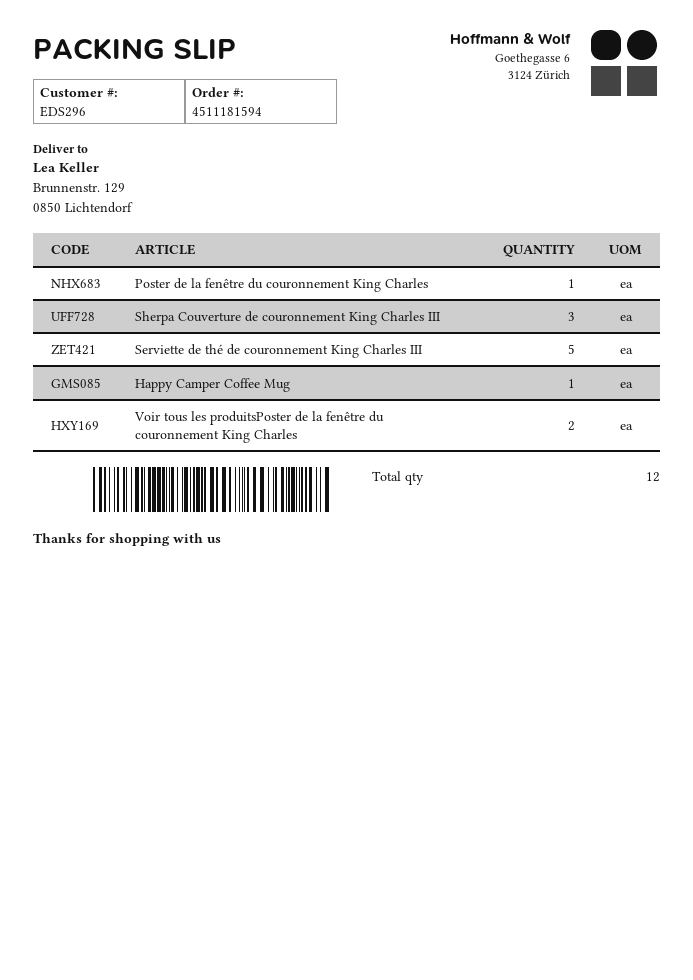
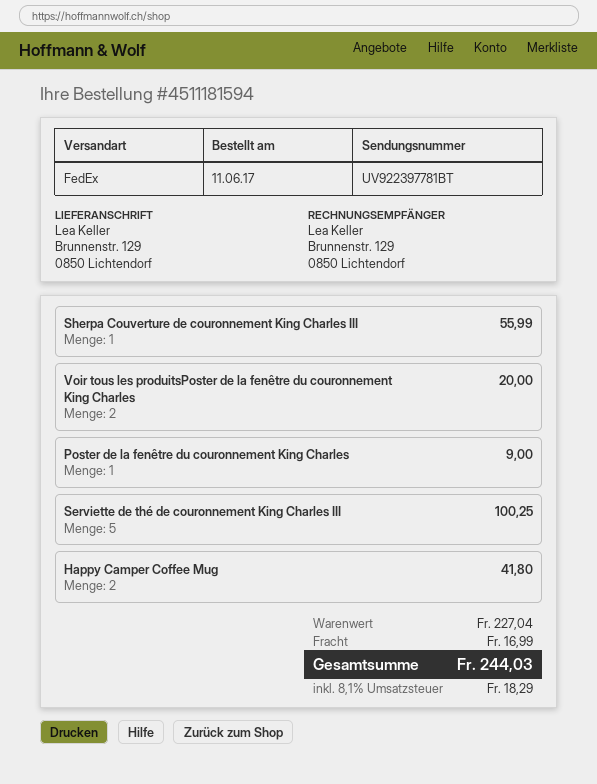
Sherpa Couverture de couronnement King Charles III: 3 -> 1
Happy Camper Coffee Mug: 1 -> 2

